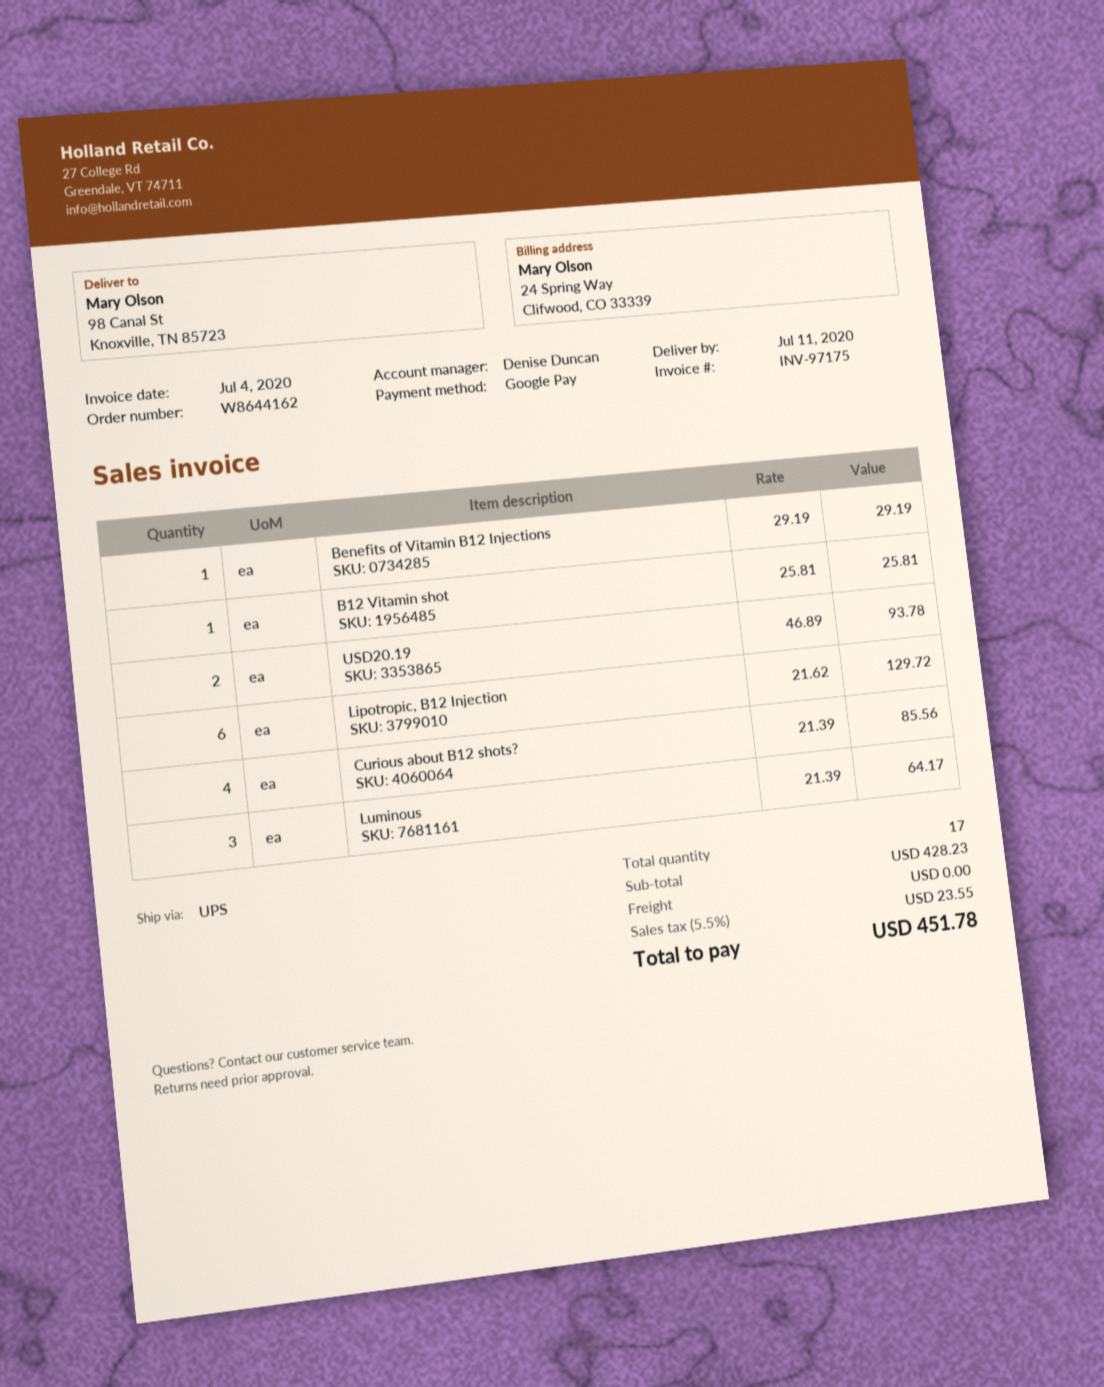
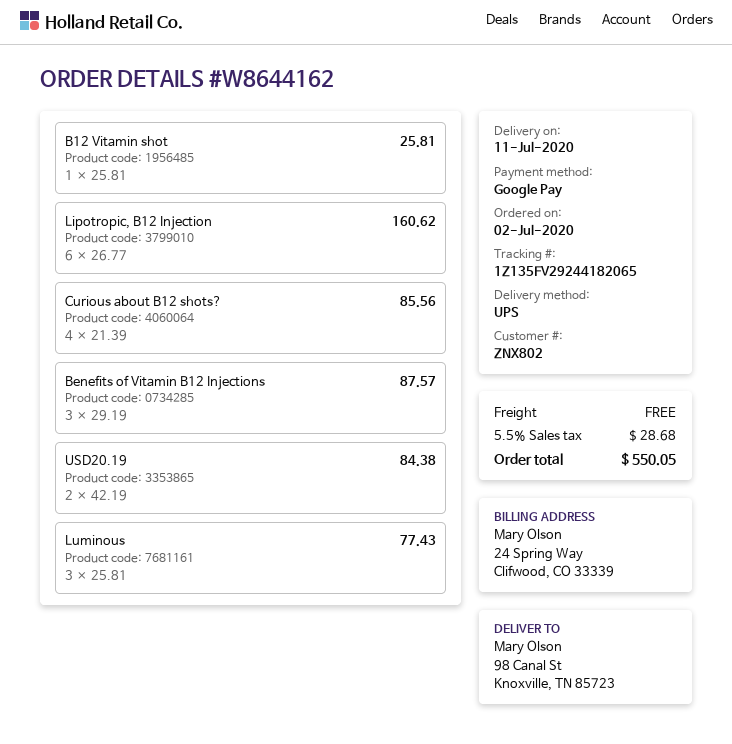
Benefits of Vitamin B12 Injections: 1 x 29.19 = 29.19 -> 3 x 29.19 = 87.57
USD20.19: 2 x 46.89 = 93.78 -> 2 x 42.19 = 84.38
Lipotropic, B12 Injection: 6 x 21.62 = 129.72 -> 6 x 26.77 = 160.62
Luminous: 3 x 21.39 = 64.17 -> 3 x 25.81 = 77.43
tax: 5.5% = 23.55 -> 5.5% = 28.68
total: 451.78 -> 550.05

